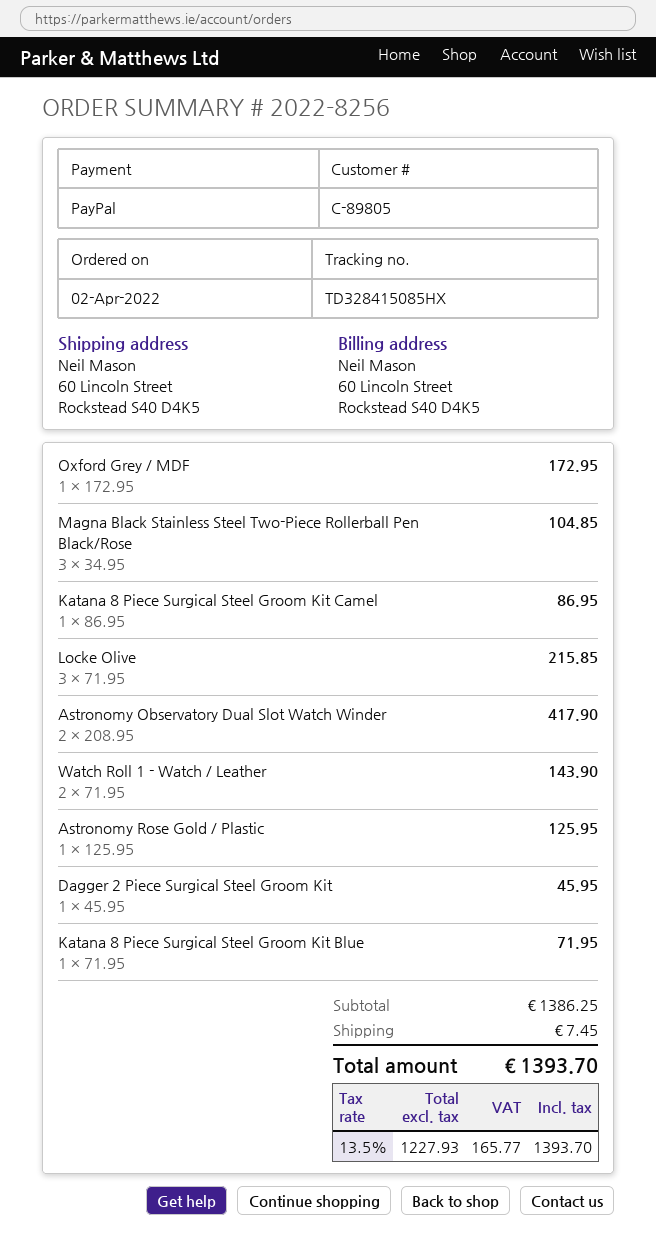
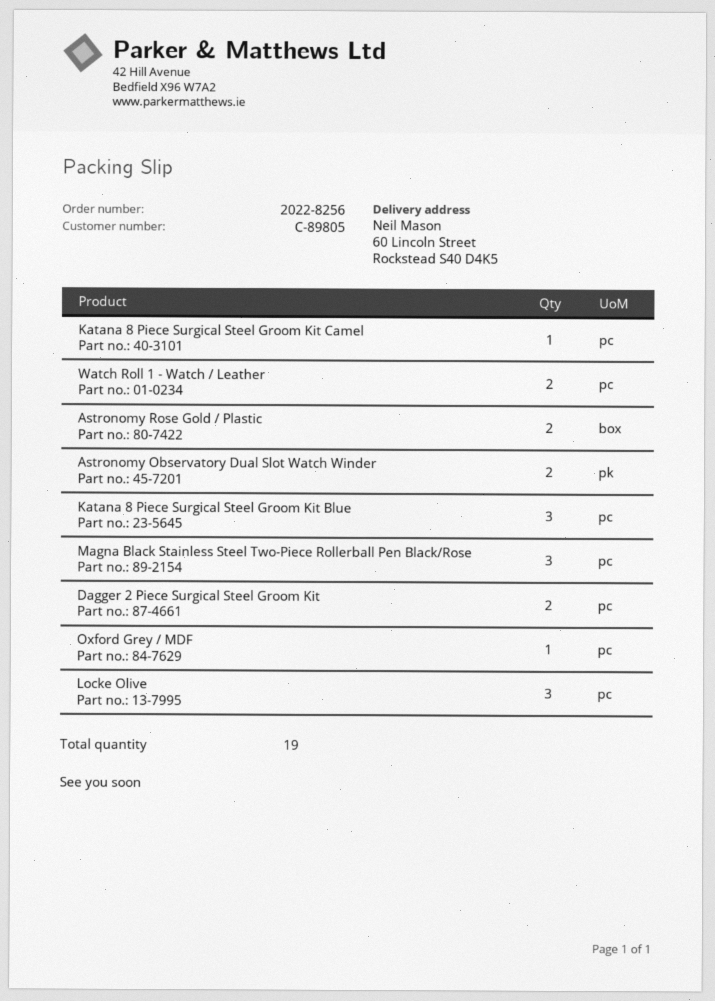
Astronomy Rose Gold / Plastic: 1 -> 2
Dagger 2 Piece Surgical Steel Groom Kit: 1 -> 2
Katana 8 Piece Surgical Steel Groom Kit Blue: 1 -> 3

